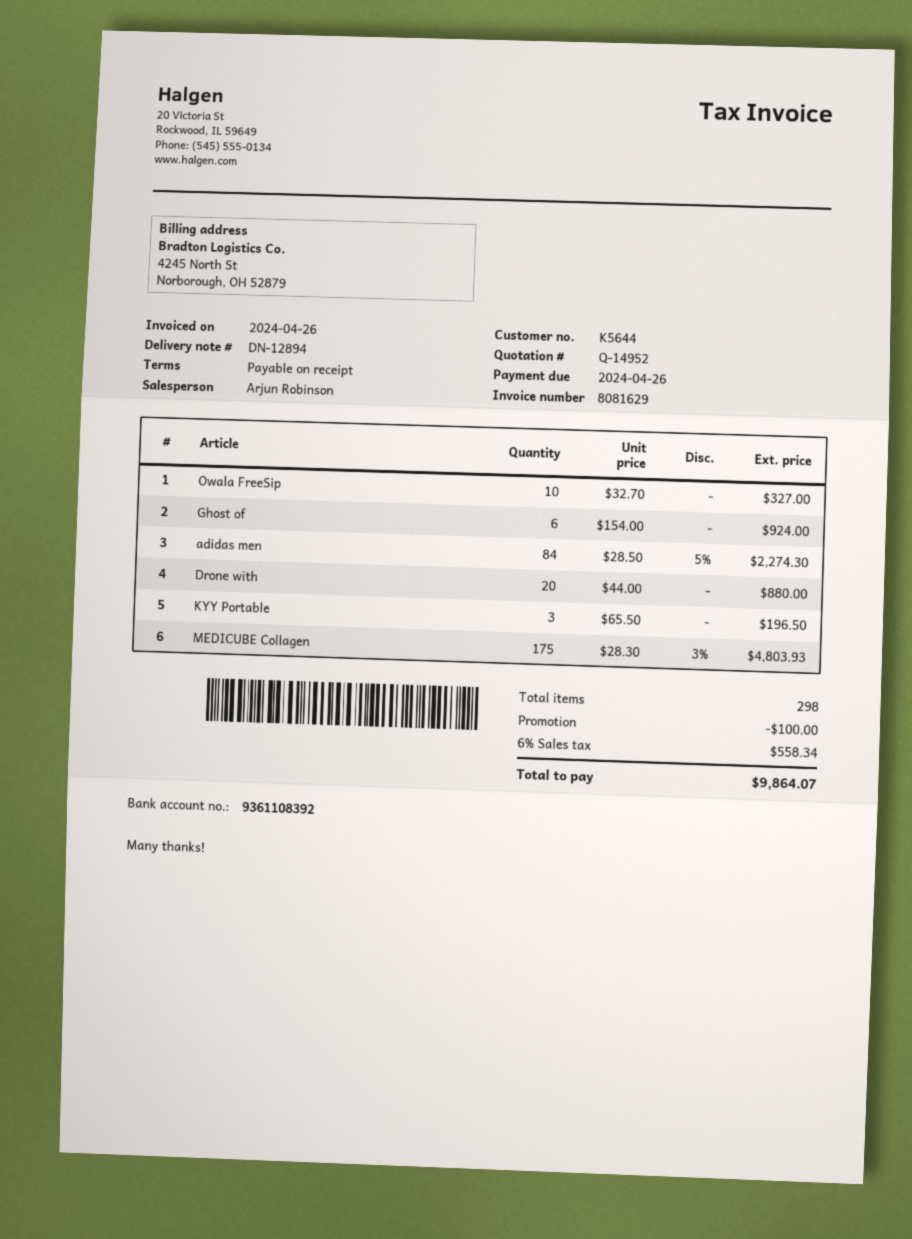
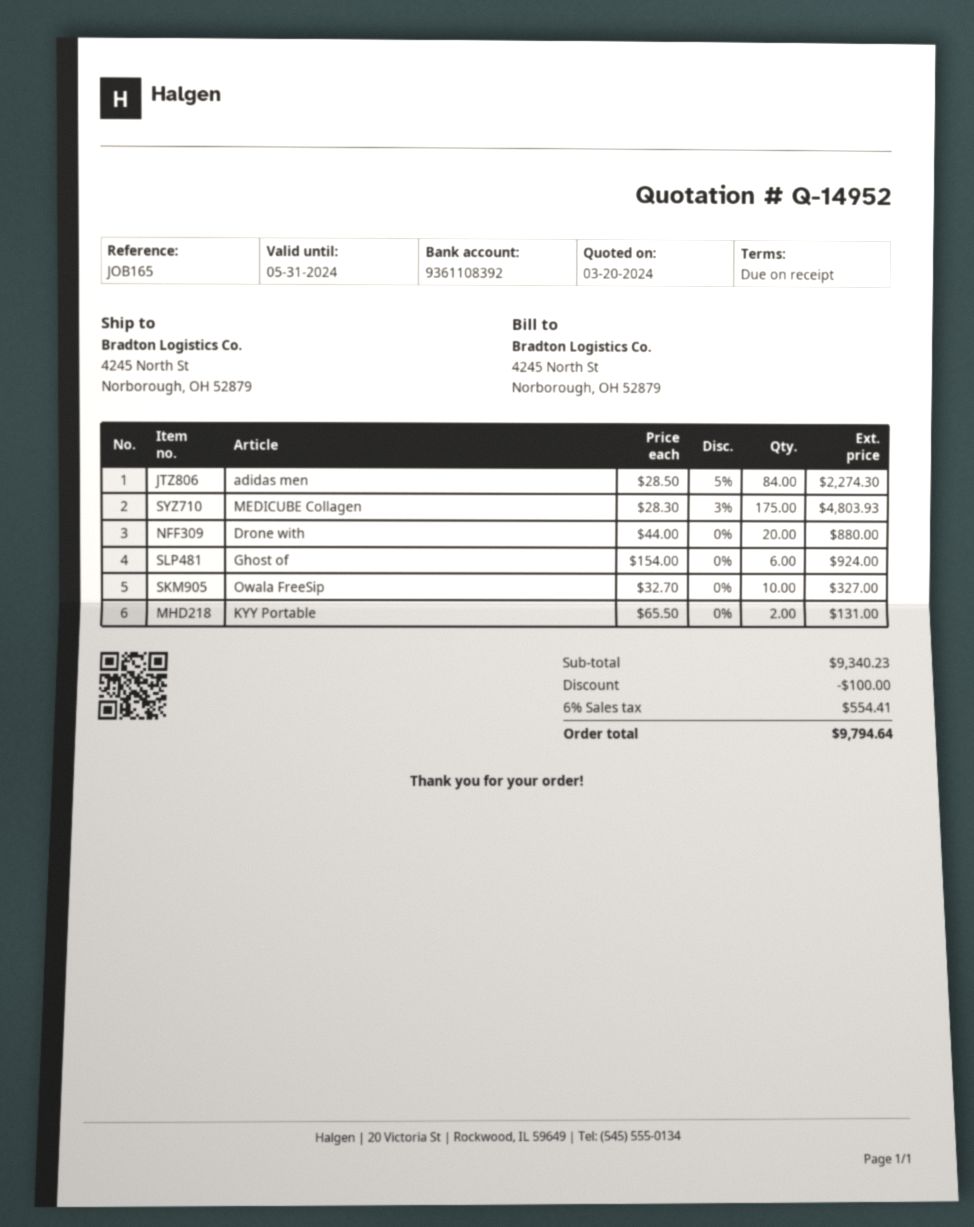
KYY Portable: 3 x 65.50 = 196.50 -> 2 x 65.50 = 131.00
tax: 6% = 558.34 -> 6% = 554.41
total: 9864.07 -> 9794.64

